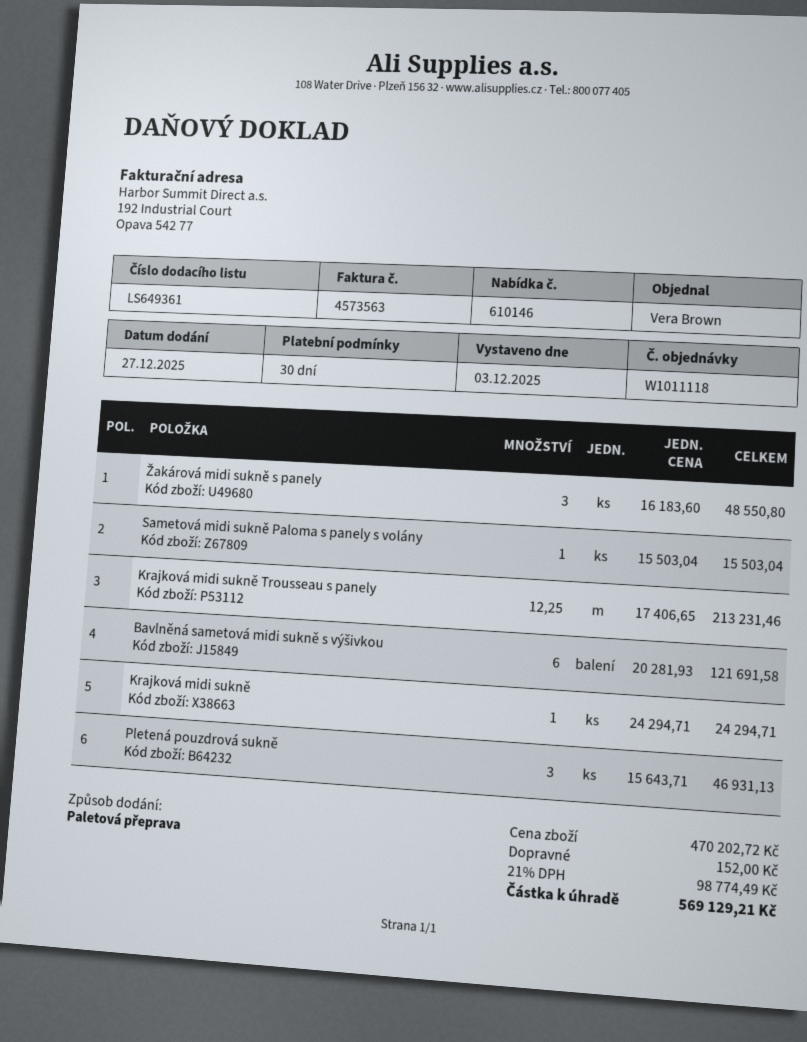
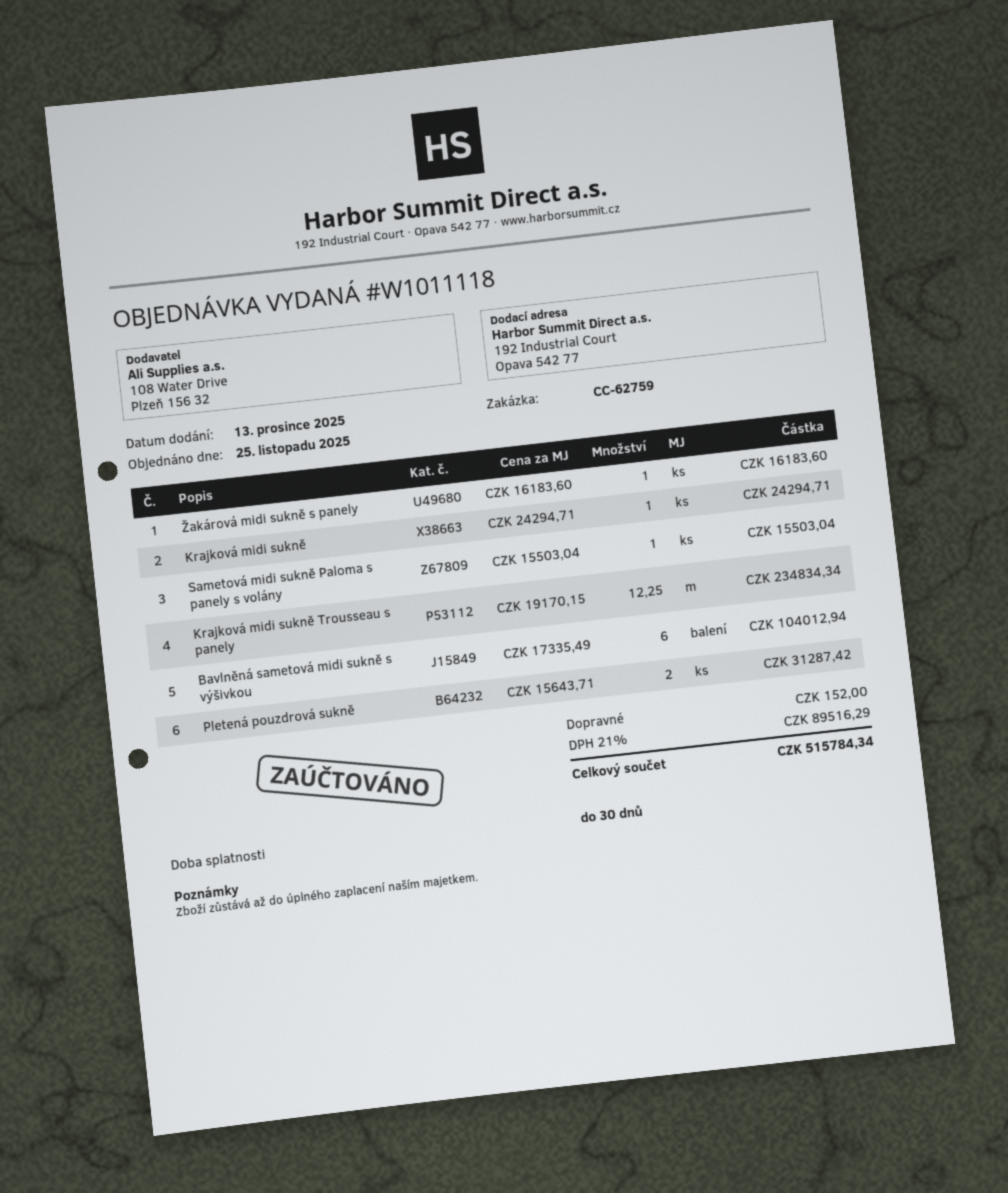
delivery date: 2025-12-27 -> 2025-12-13
Žakárová midi sukně s panely: 3 x 16183.60 = 48550.80 -> 1 x 16183.60 = 16183.60
Krajková midi sukně Trousseau s panely: 12.25 x 17406.65 = 213231.46 -> 12.25 x 19170.15 = 234834.34
Bavlněná sametová midi sukně s výšivkou: 6 x 20281.93 = 121691.58 -> 6 x 17335.49 = 104012.94
Pletená pouzdrová sukně: 3 x 15643.71 = 46931.13 -> 2 x 15643.71 = 31287.42
tax: 21% = 98774.49 -> 21% = 89516.29
total: 569129.21 -> 515784.34

